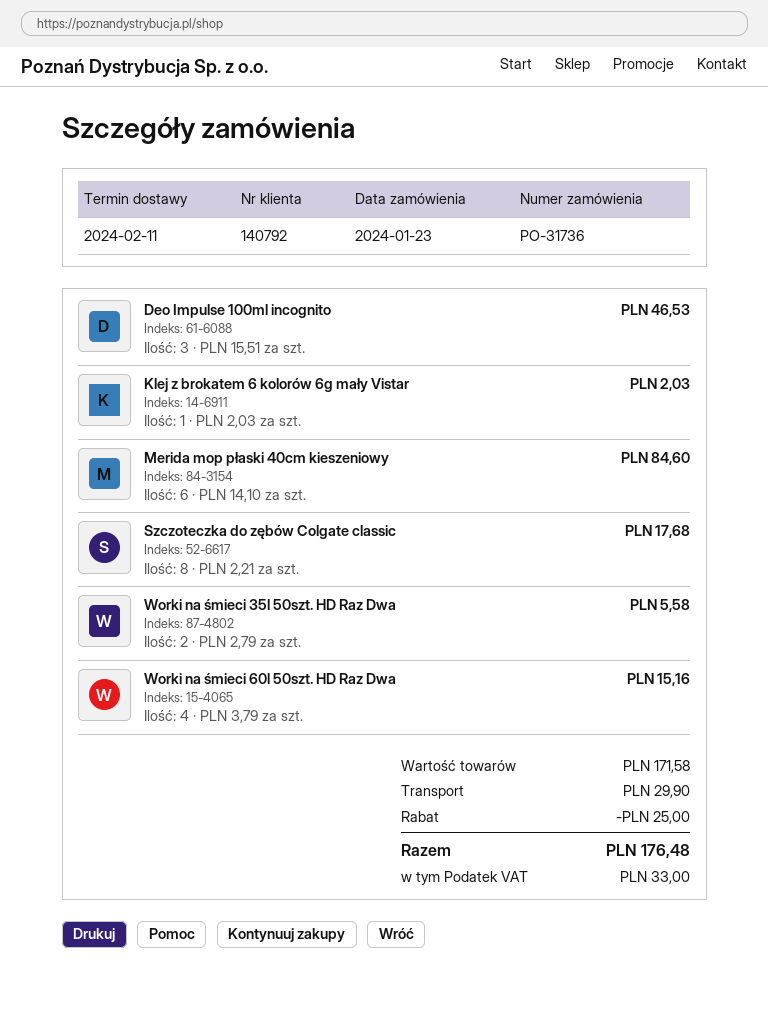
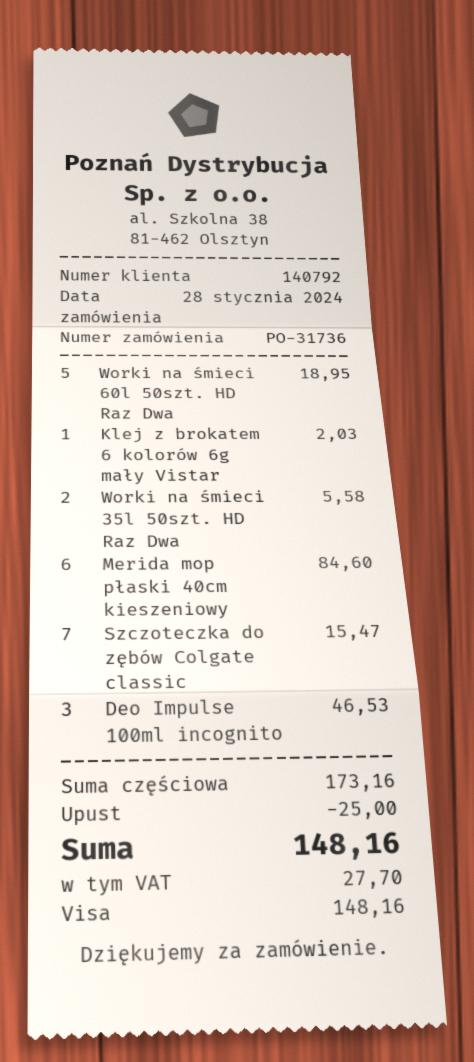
order date: 2024-01-23 -> 2024-01-28
Szczoteczka do zębów Colgate classic: 8 for 17.68 -> 7 for 15.47
Worki na śmieci 60l 50szt. HD Raz Dwa: 4 for 15.16 -> 5 for 18.95
subtotal: 171.58 -> 173.16
shipping: 29.90 -> none
tax: 33.00 -> 27.70
total: 176.48 -> 148.16

